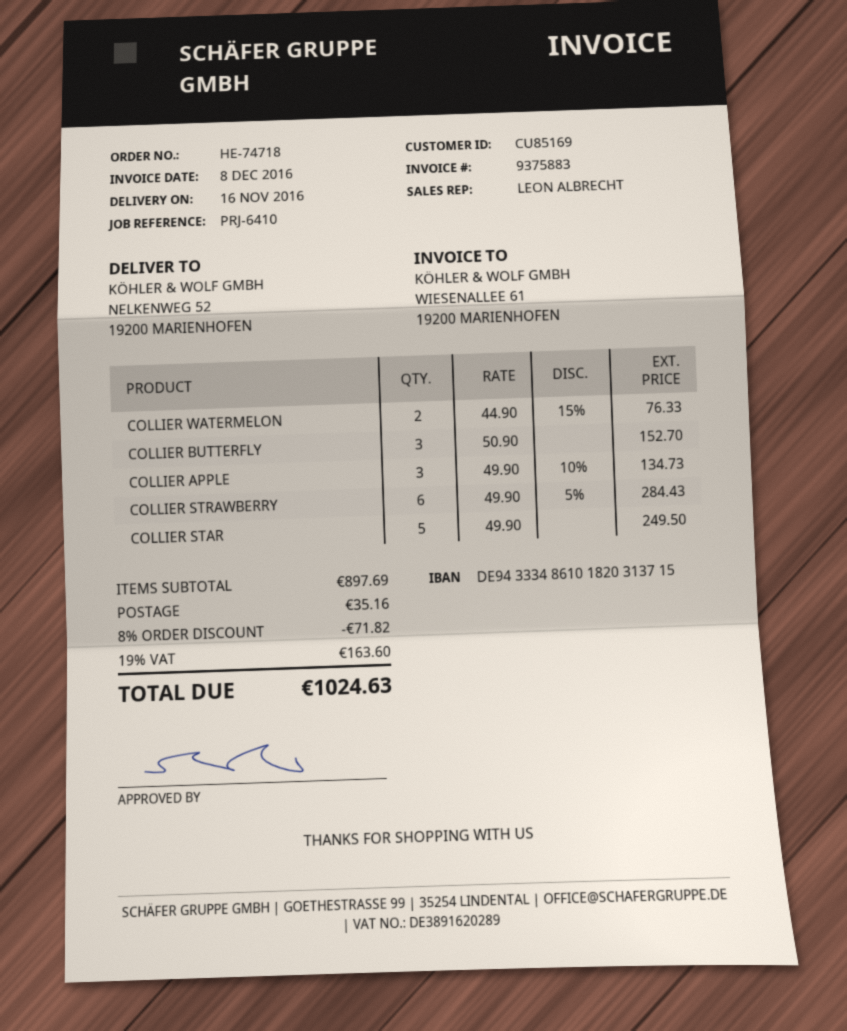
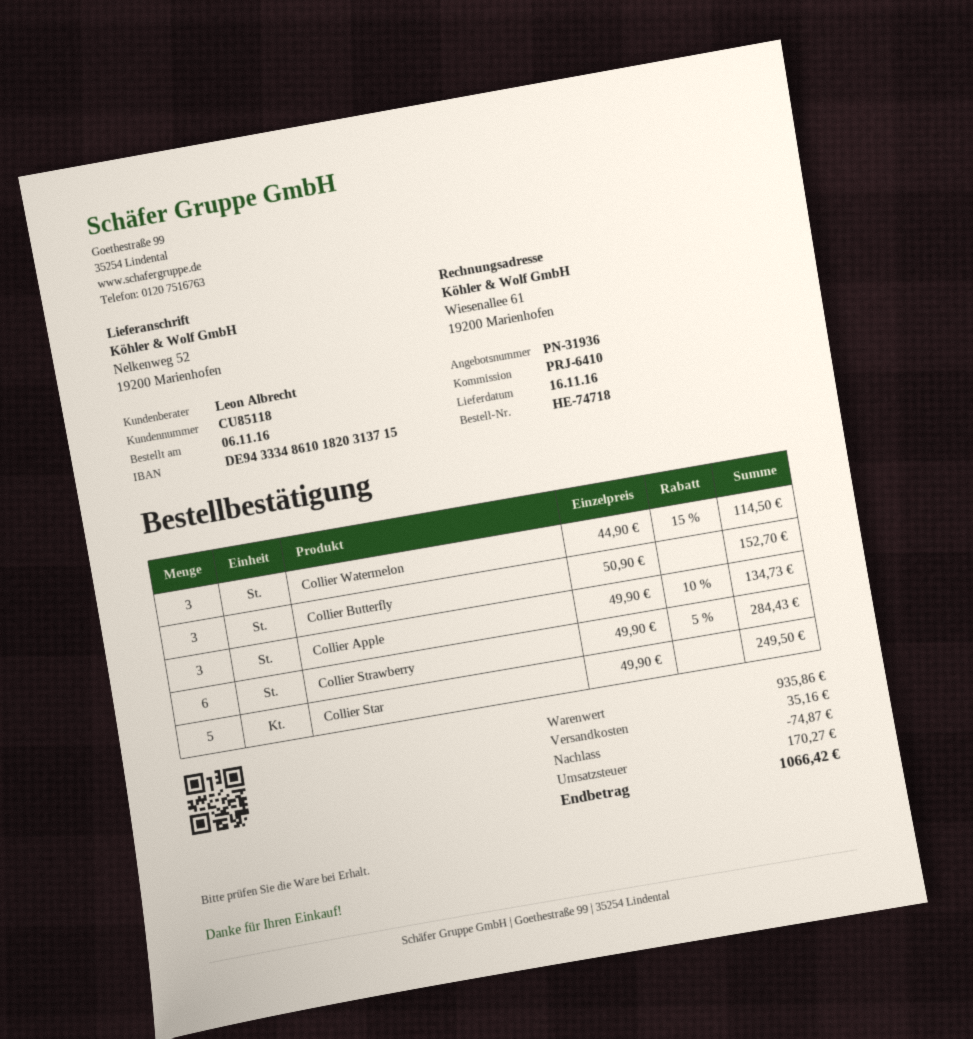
customer number: CU85169 -> CU85118
COLLIER WATERMELON: 2 x 44.90 - 15% = 76.33 -> 3 x 44.90 - 15% = 114.50
subtotal: 897.69 -> 935.86
discount: 71.82 -> 74.87
tax: 163.60 -> 170.27
total: 1024.63 -> 1066.42

